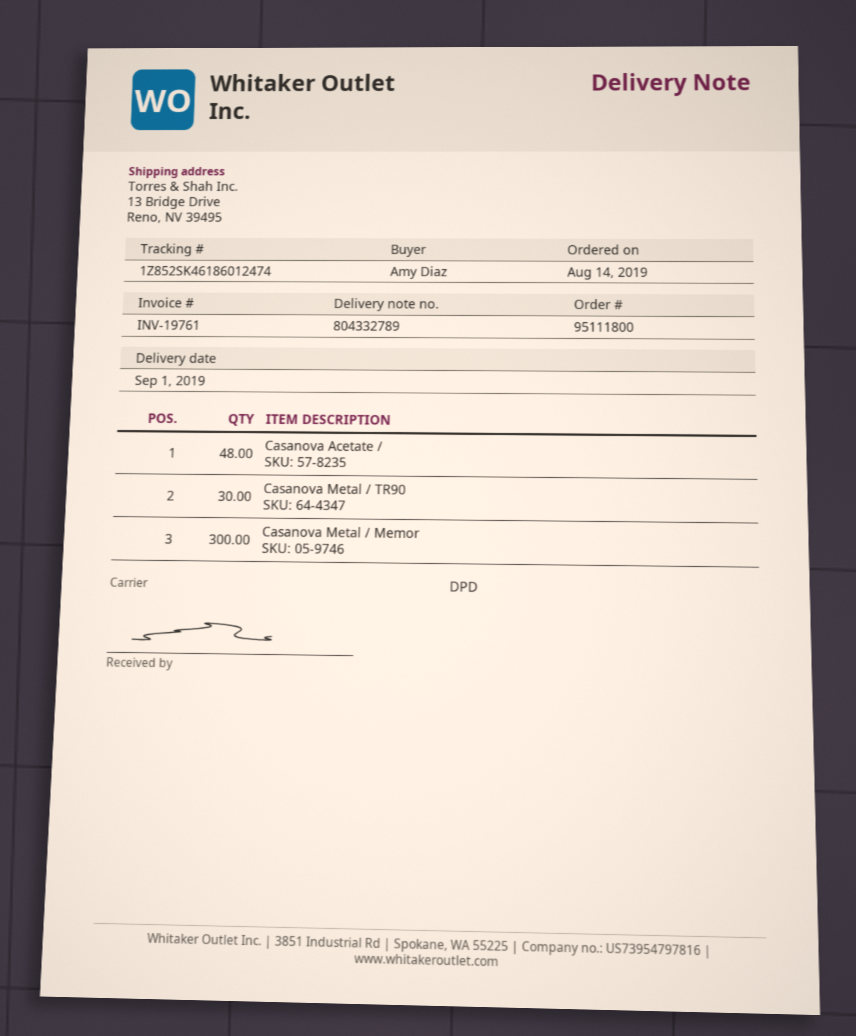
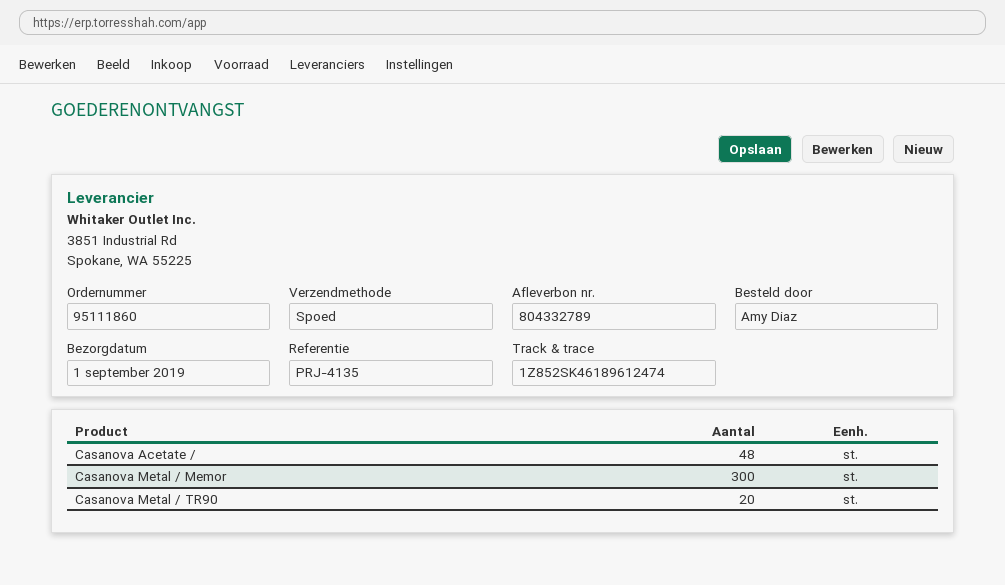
order number: 95111800 -> 95111860
shipping method: DPD -> express
tracking number: 1Z852SK46186012474 -> 1Z852SK46189612474
Casanova Metal / TR90: 30 -> 20

